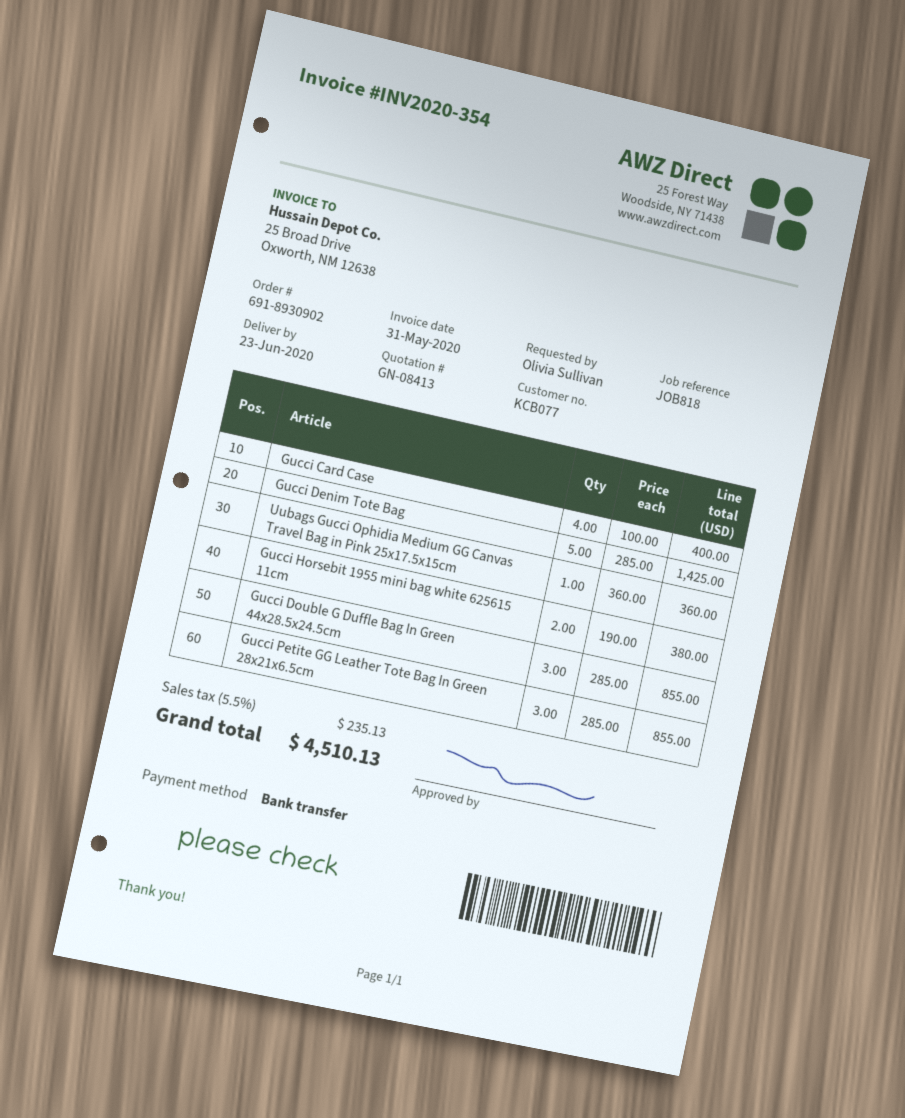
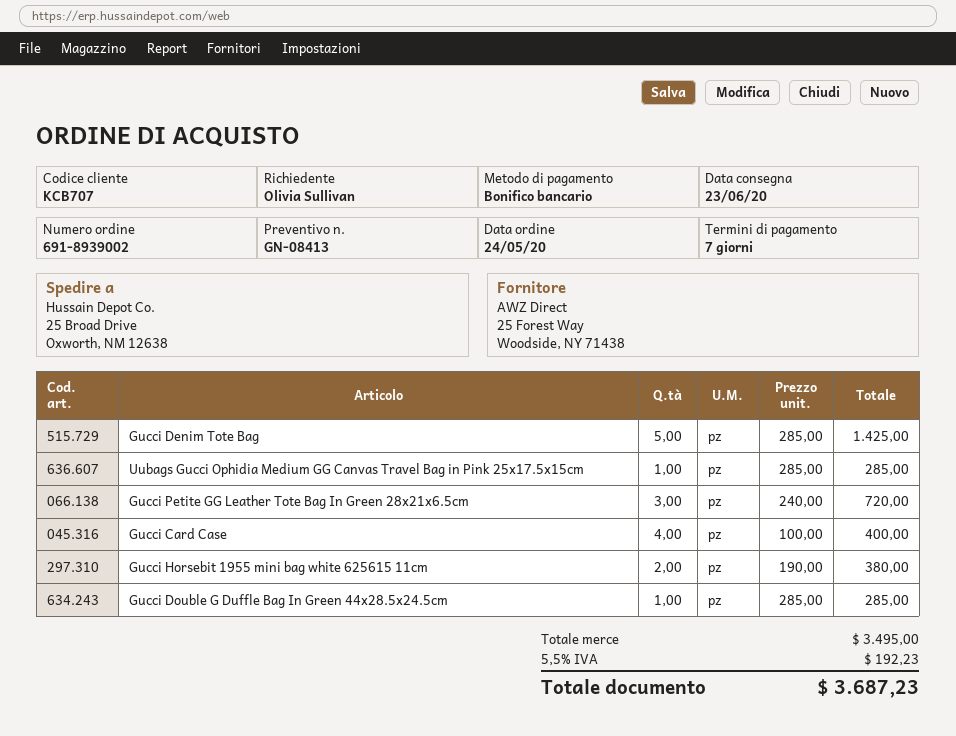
order number: 691-8930902 -> 691-8939002
customer number: KCB077 -> KCB707
Uubags Gucci Ophidia Medium GG Canvas Travel Bag in Pink 25x17.5x15cm: 1 x 360.00 = 360.00 -> 1 x 285.00 = 285.00
Gucci Double G Duffle Bag In Green 44x28.5x24.5cm: 3 x 285.00 = 855.00 -> 1 x 285.00 = 285.00
Gucci Petite GG Leather Tote Bag In Green 28x21x6.5cm: 3 x 285.00 = 855.00 -> 3 x 240.00 = 720.00
tax: 5.5% = 235.13 -> 5.5% = 192.23
total: 4510.13 -> 3687.23

